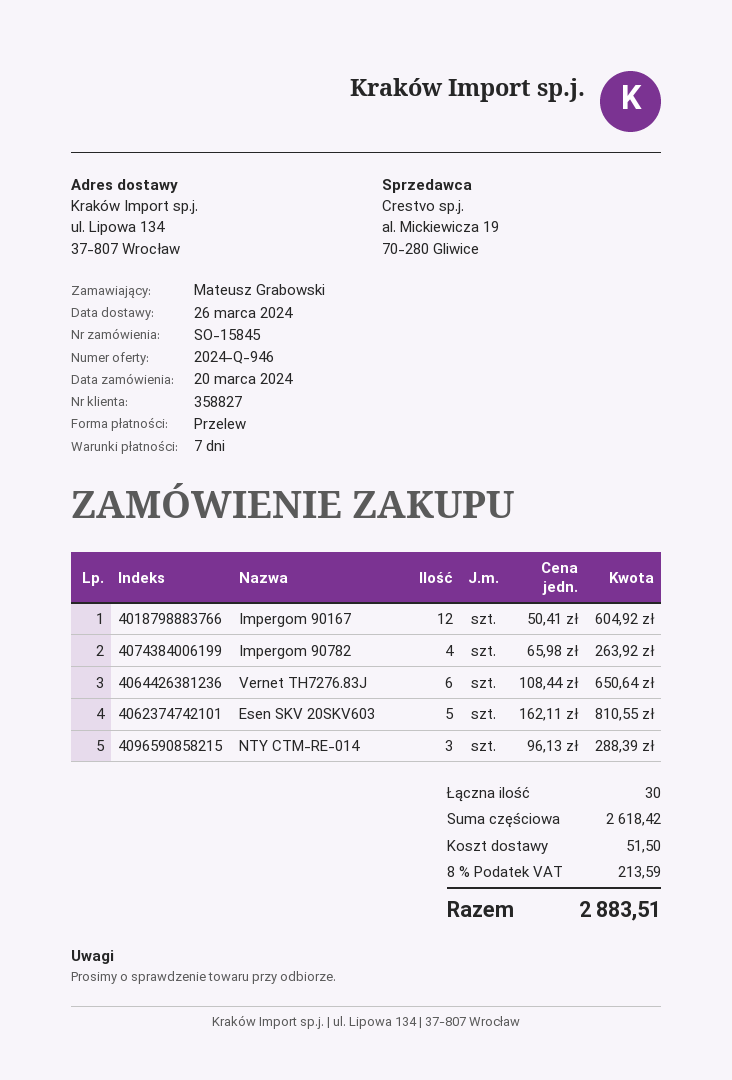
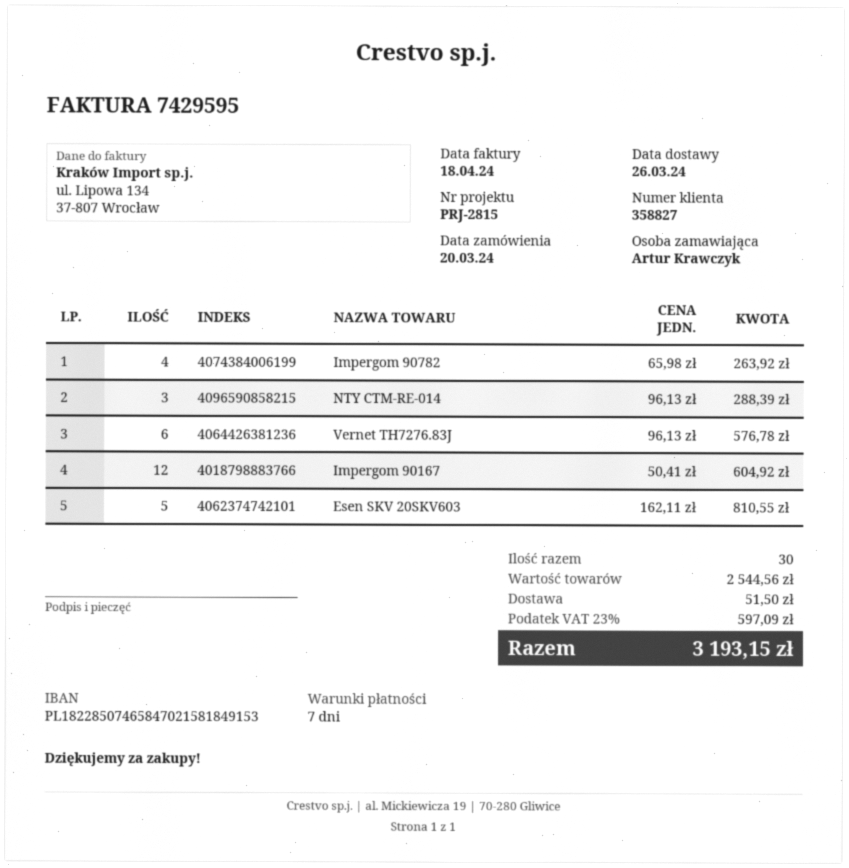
ordered by: Mateusz Grabowski -> Artur Krawczyk
Vernet TH7276.83J: 6 x 108.44 = 650.64 -> 6 x 96.13 = 576.78
subtotal: 2618.42 -> 2544.56
tax: 8% = 213.59 -> 23% = 597.09
total: 2883.51 -> 3193.15

